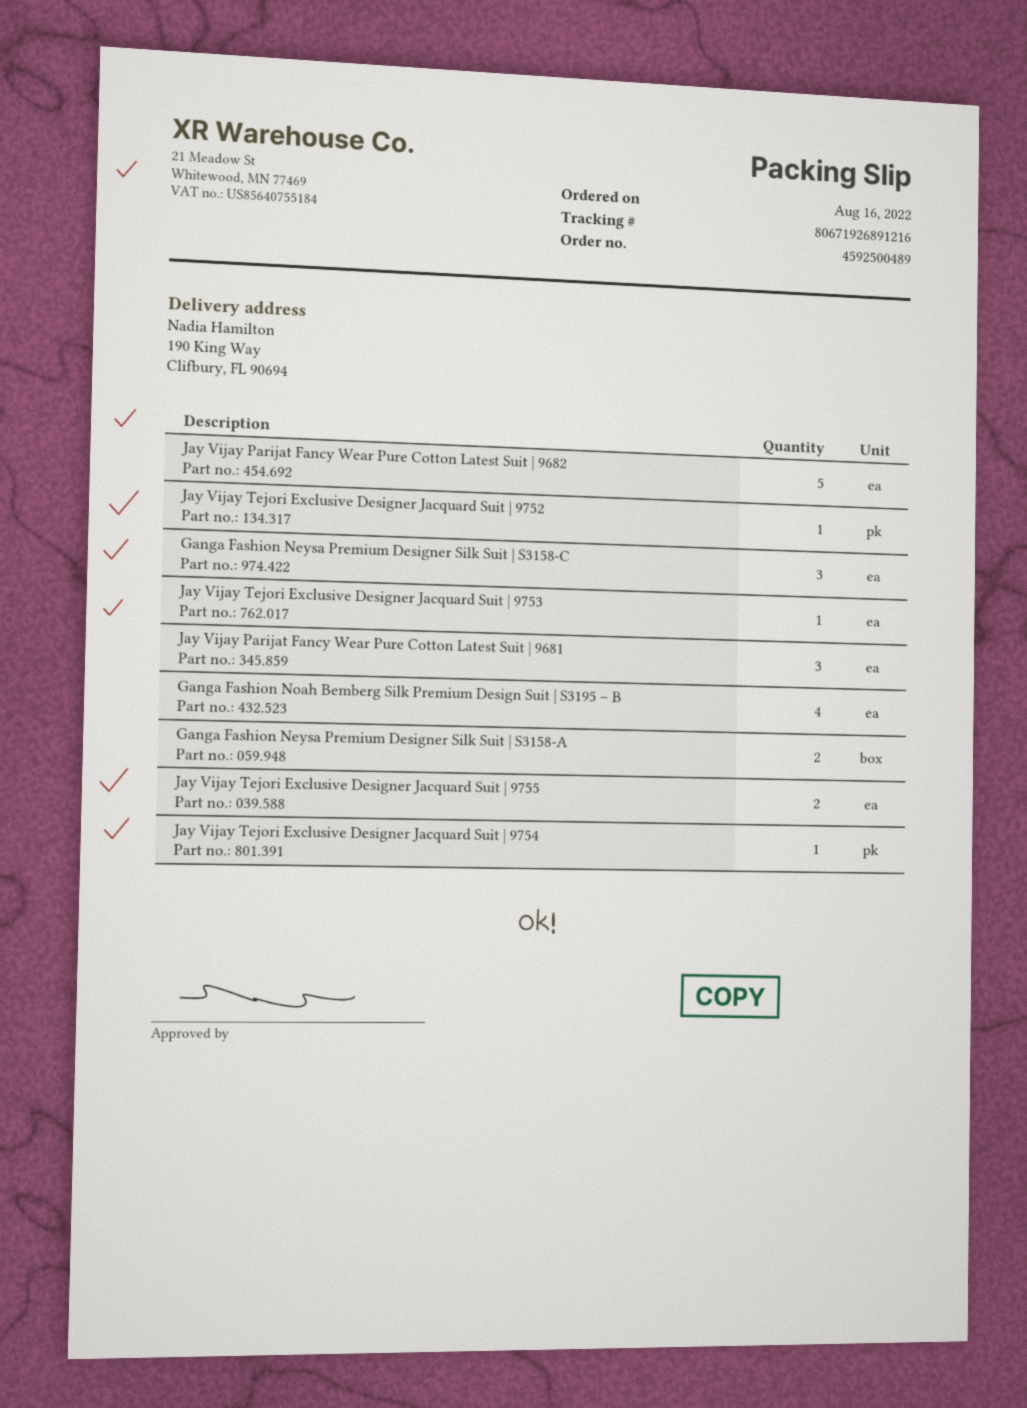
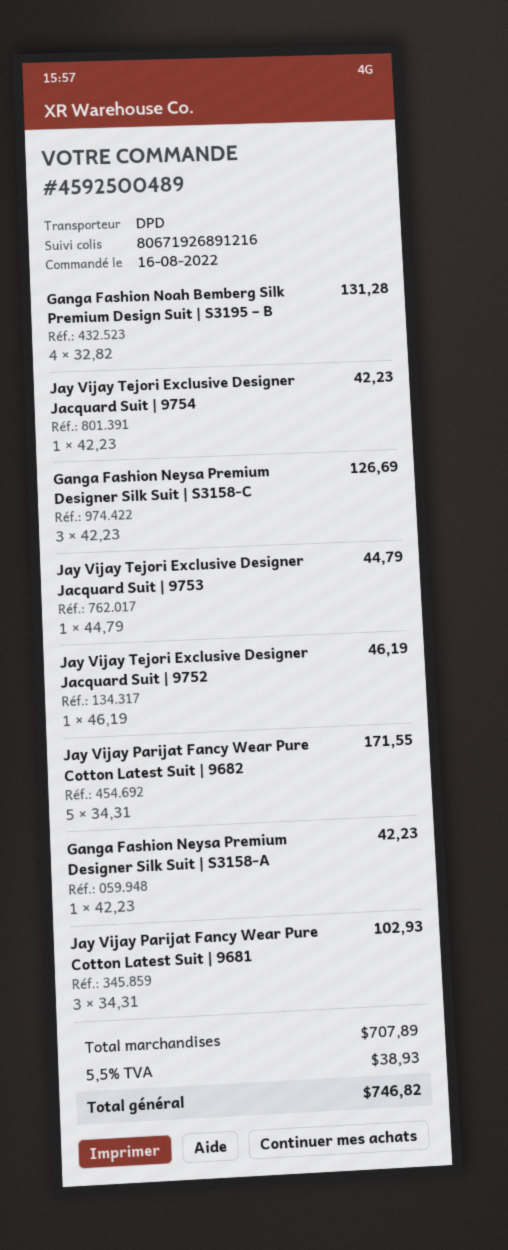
Ganga Fashion Neysa Premium Designer Silk Suit | S3158-A: 2 -> 1
Jay Vijay Tejori Exclusive Designer Jacquard Suit | 9755: 2 -> none

